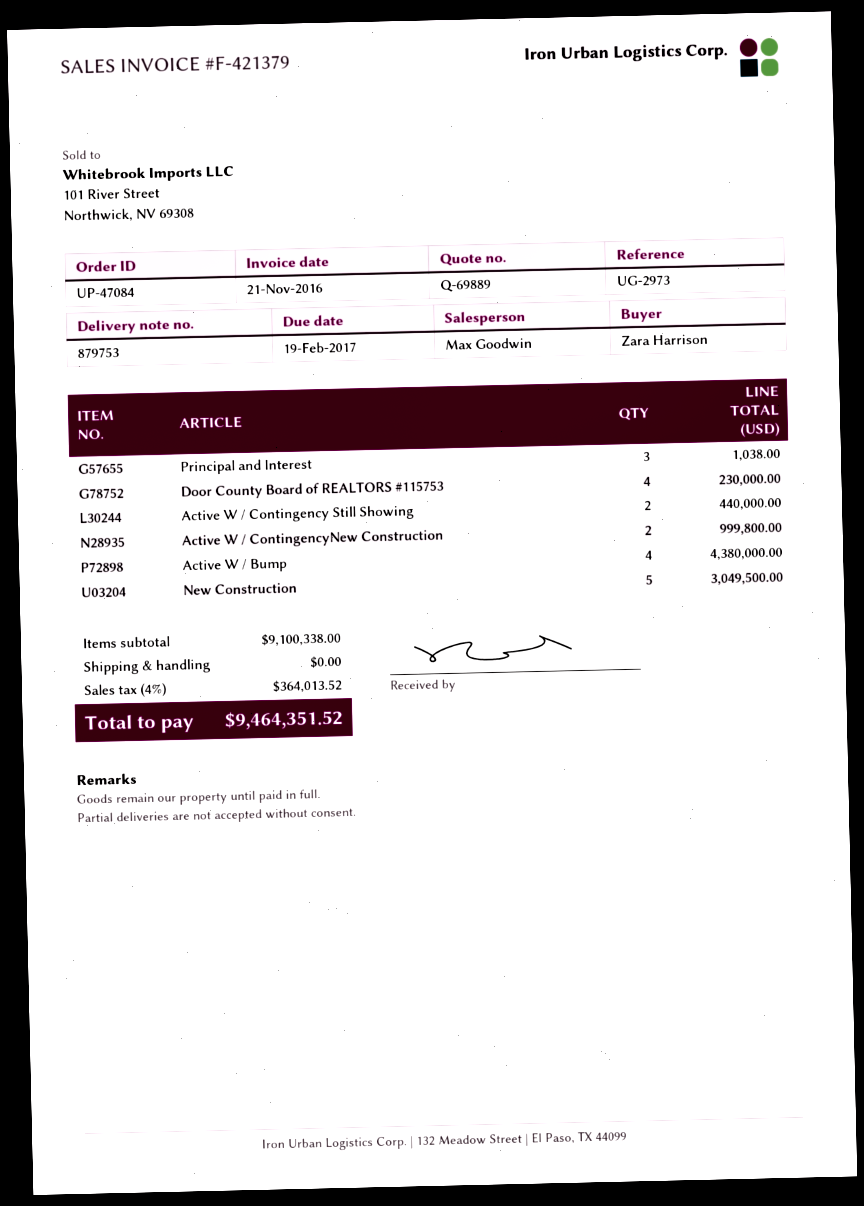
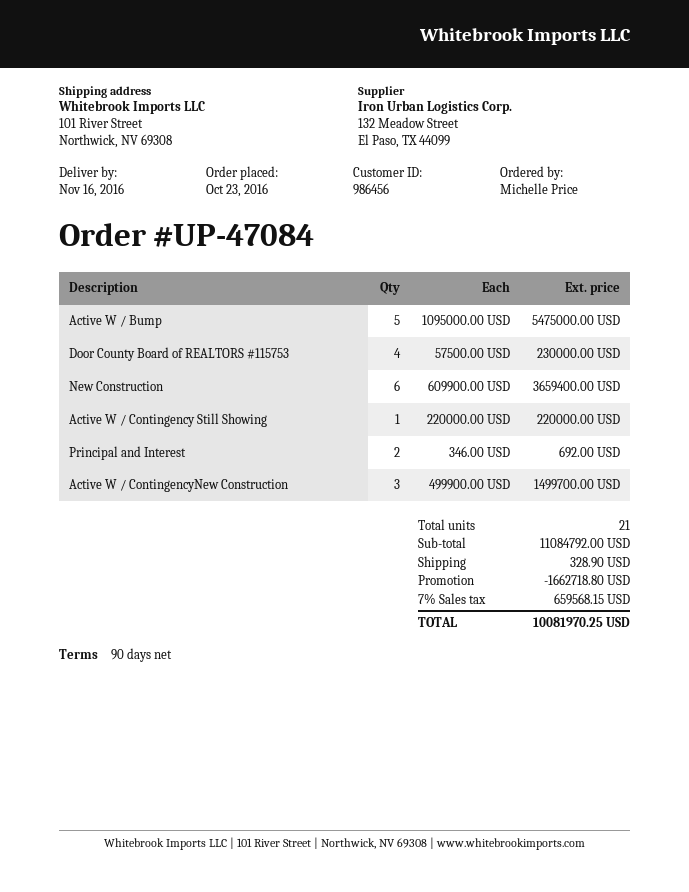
ordered by: Zara Harrison -> Michelle Price
Principal and Interest: 3 for 1038.00 -> 2 for 692.00
Active W / Contingency Still Showing: 2 for 440000.00 -> 1 for 220000.00
Active W / ContingencyNew Construction: 2 for 999800.00 -> 3 for 1499700.00
Active W / Bump: 4 for 4380000.00 -> 5 for 5475000.00
New Construction: 5 for 3049500.00 -> 6 for 3659400.00
subtotal: 9100338.00 -> 11084792.00
discount: none -> 1662718.80
shipping: 0.00 -> 328.90
tax: 4% = 364013.52 -> 7% = 659568.15
total: 9464351.52 -> 10081970.25

